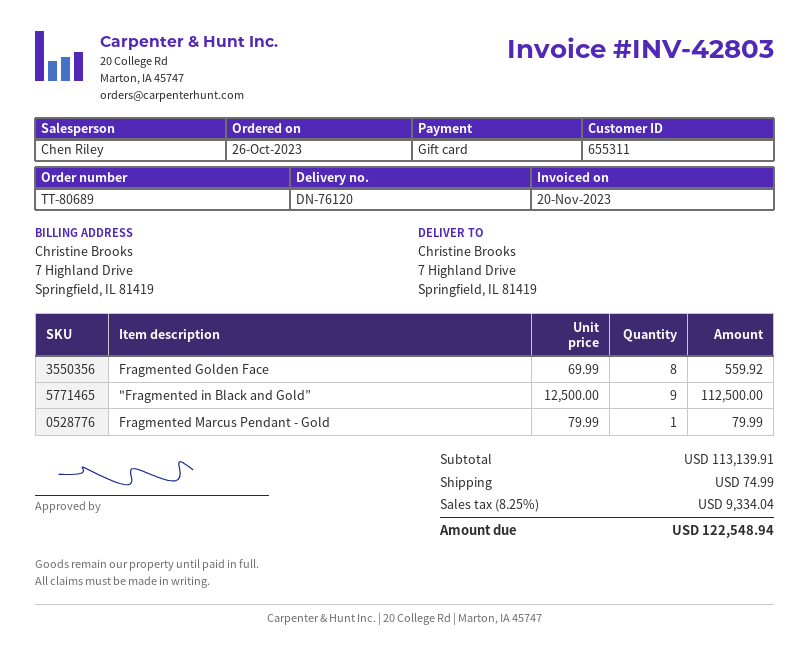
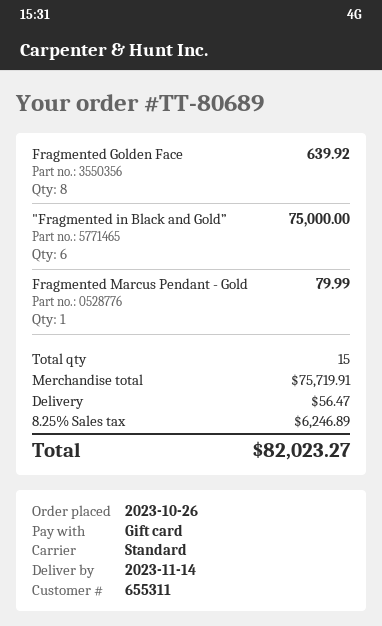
Fragmented Golden Face: 8 for 559.92 -> 8 for 639.92
"Fragmented in Black and Gold”: 9 for 112500.00 -> 6 for 75000.00
subtotal: 113139.91 -> 75719.91
shipping: 74.99 -> 56.47
tax: 8.25% = 9334.04 -> 8.25% = 6246.89
total: 122548.94 -> 82023.27

